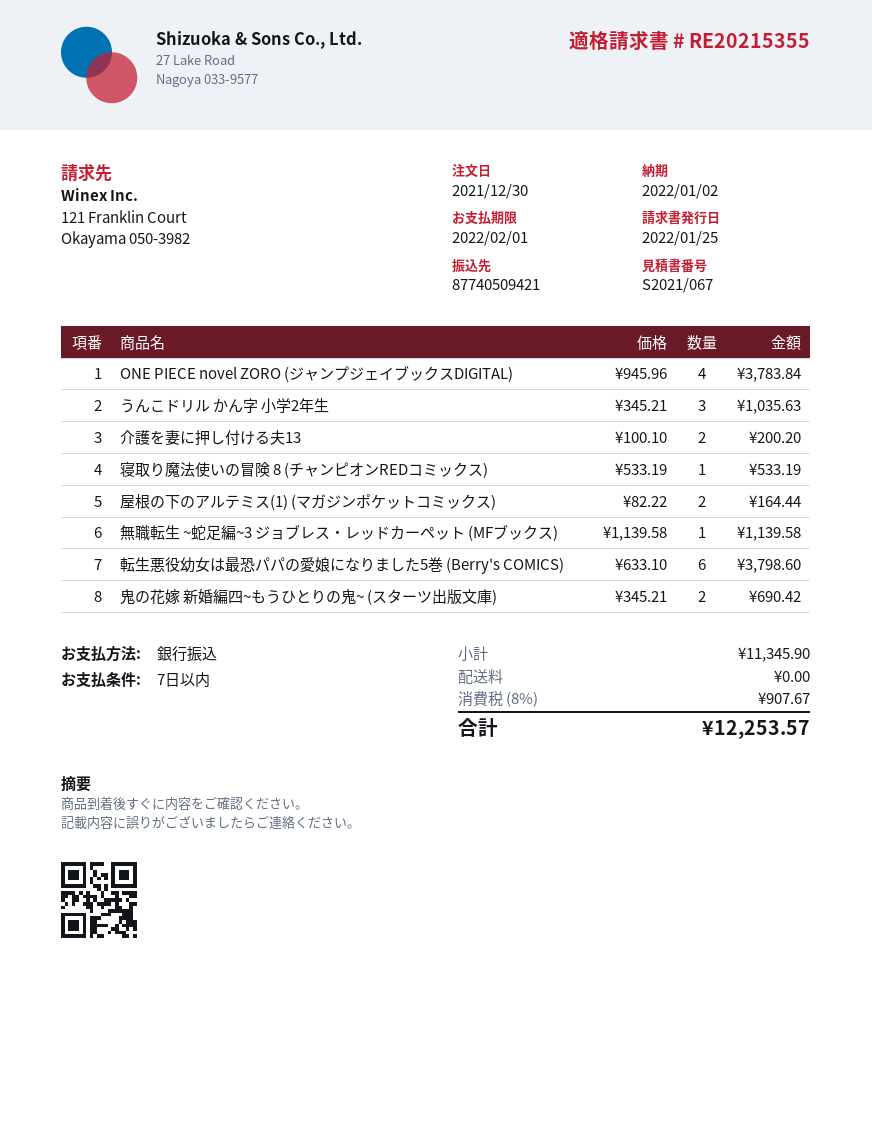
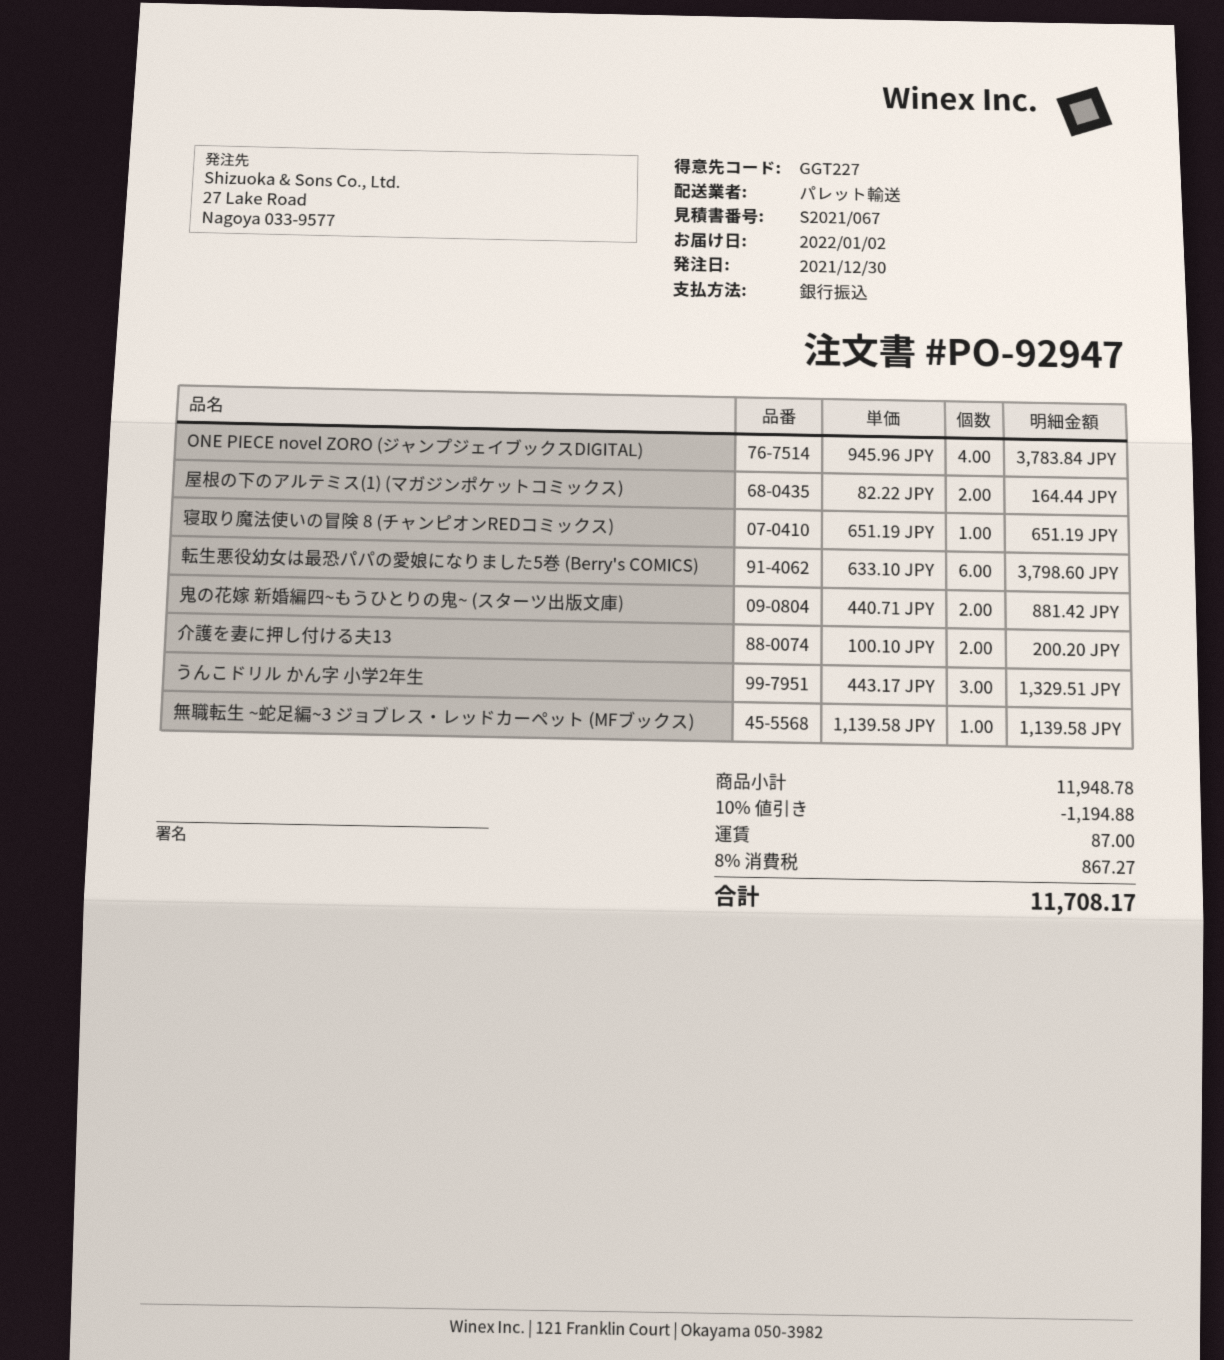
うんこドリル かん字 小学2年生: 3 x 345.21 = 1035.63 -> 3 x 443.17 = 1329.51
寝取り魔法使いの冒険 8 (チャンピオンREDコミックス): 1 x 533.19 = 533.19 -> 1 x 651.19 = 651.19
鬼の花嫁 新婚編四~もうひとりの鬼~ (スターツ出版文庫): 2 x 345.21 = 690.42 -> 2 x 440.71 = 881.42
subtotal: 11345.90 -> 11948.78
discount: none -> 10% = 1194.88
shipping: 0.00 -> 87.00
tax: 8% = 907.67 -> 8% = 867.27
total: 12253.57 -> 11708.17

